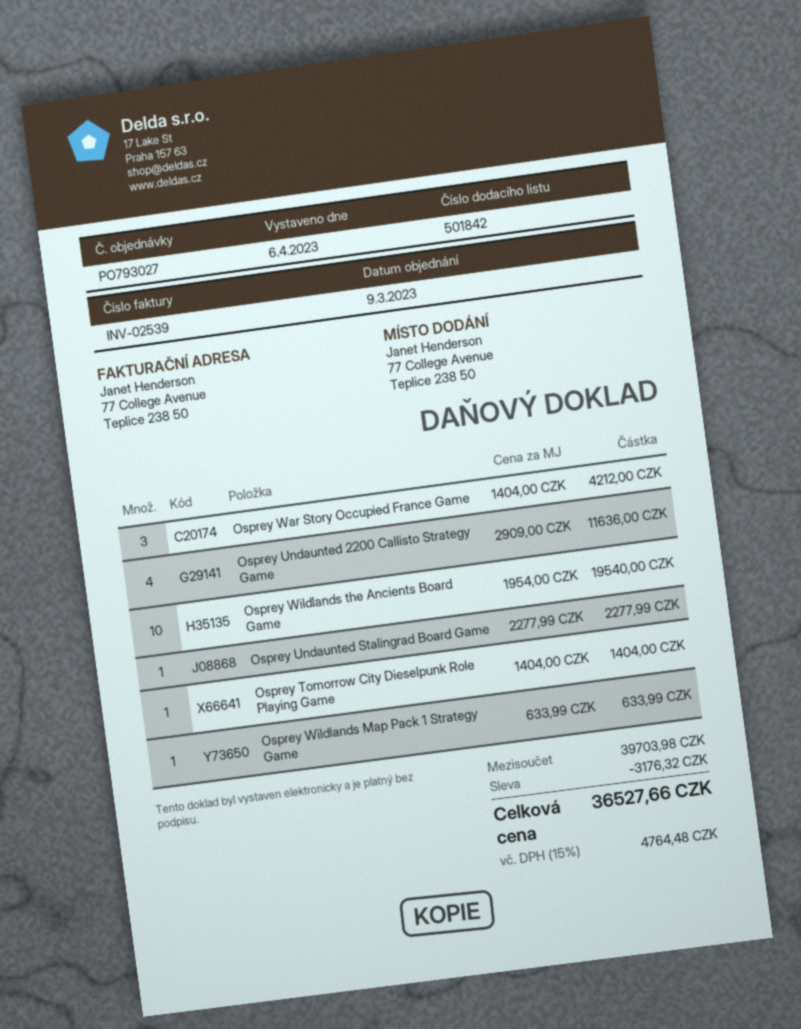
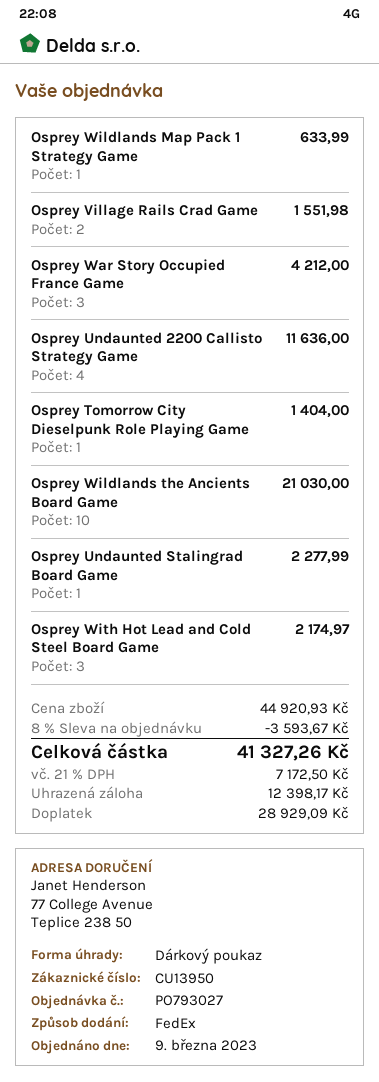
Osprey Wildlands the Ancients Board Game: 10 for 19540.00 -> 10 for 21030.00
Osprey Village Rails Crad Game: none -> 2 for 1551.98
Osprey With Hot Lead and Cold Steel Board Game: none -> 3 for 2174.97
subtotal: 39703.98 -> 44920.93
discount: 3176.32 -> 3593.67
tax: 15% = 4764.48 -> 21% = 7172.50
total: 36527.66 -> 41327.26

